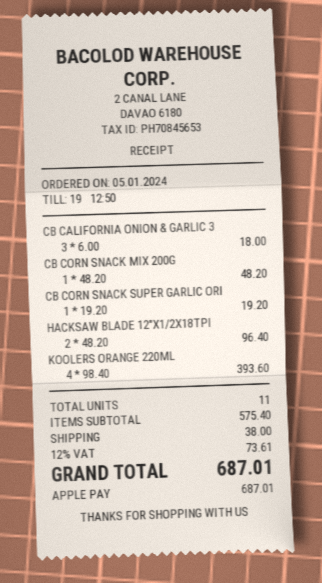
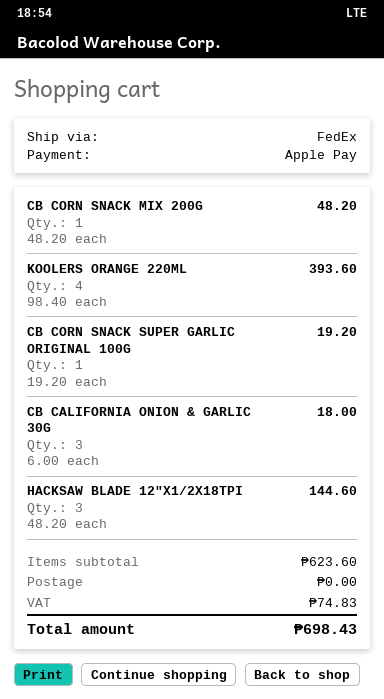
HACKSAW BLADE 12"X1/2X18TPI: 2 x 48.20 = 96.40 -> 3 x 48.20 = 144.60
subtotal: 575.40 -> 623.60
shipping: 38.00 -> 0.00
tax: 73.61 -> 74.83
total: 687.01 -> 698.43

